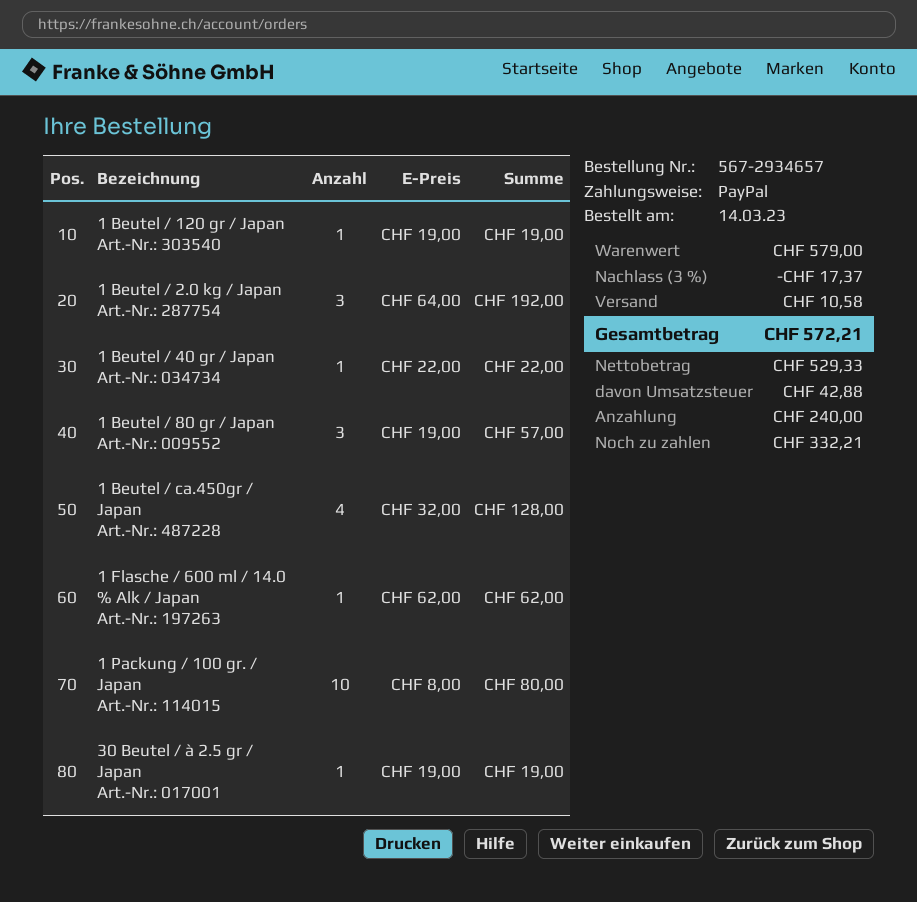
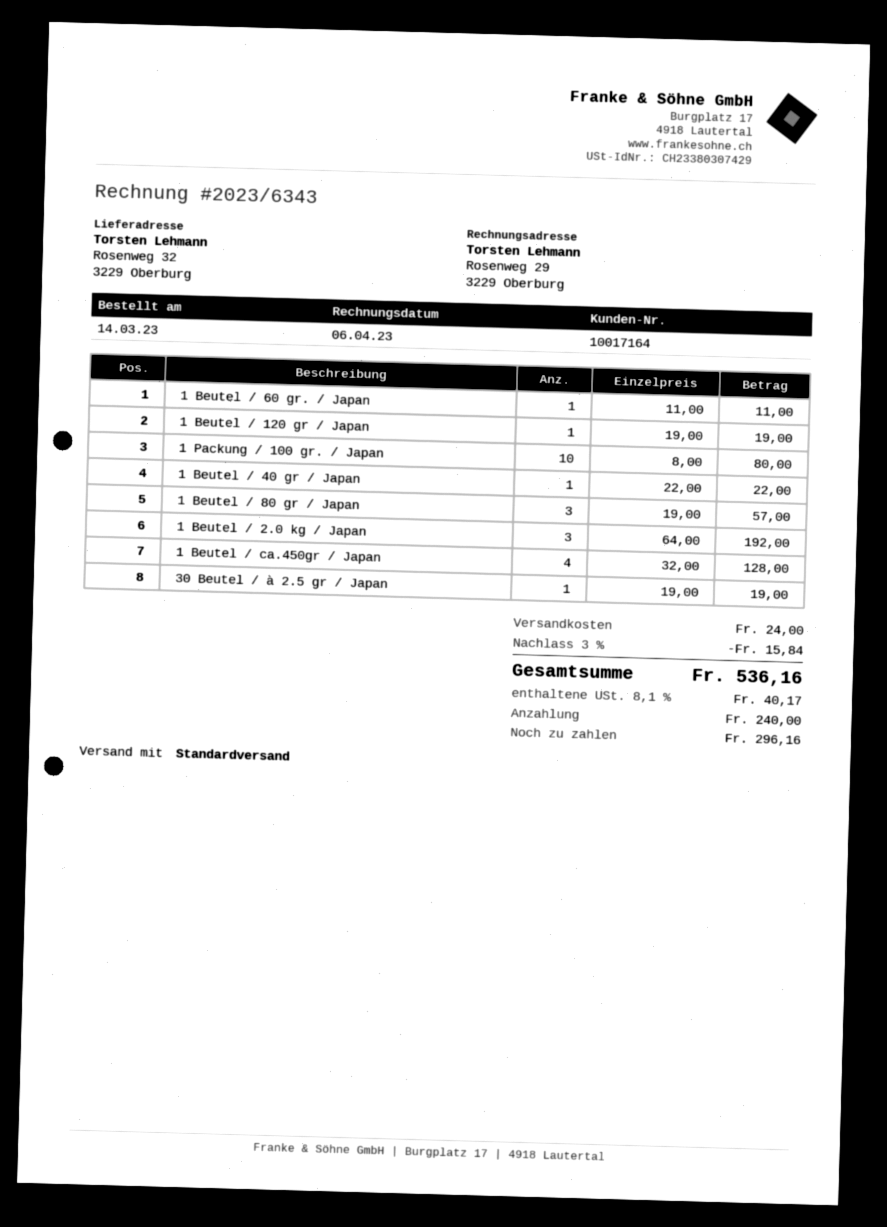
1 Flasche / 600 ml / 14.0 % Alk / Japan: 1 x 62.00 = 62.00 -> none
1 Beutel / 60 gr. / Japan: none -> 1 x 11.00 = 11.00
discount: 3% = 17.37 -> 3% = 15.84
shipping: 10.58 -> 24.00
tax: 42.88 -> 40.17
total: 572.21 -> 536.16
balance: 332.21 -> 296.16

